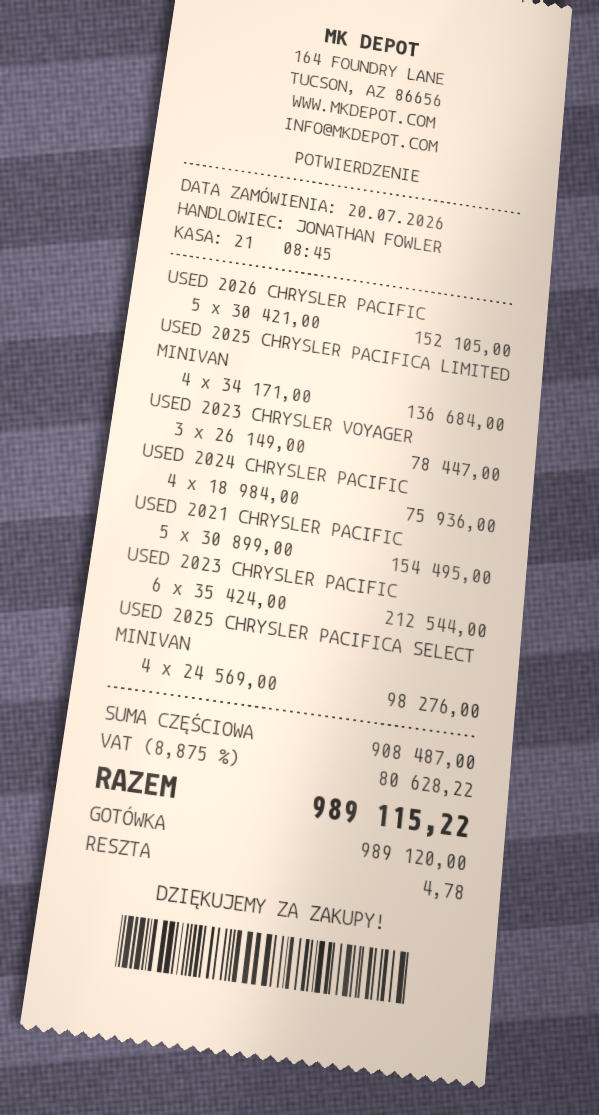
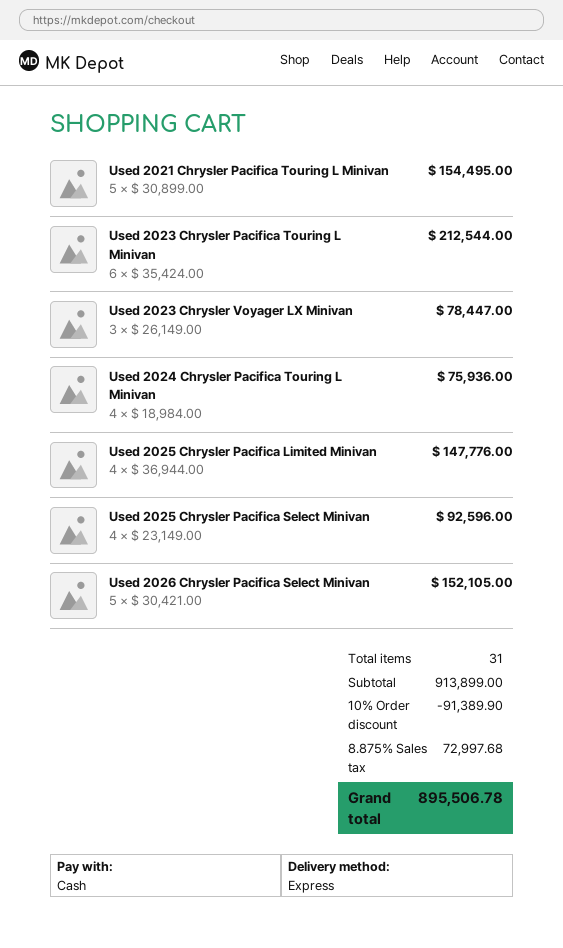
USED 2025 CHRYSLER PACIFICA LIMITED MINIVAN: 4 x 34171.00 = 136684.00 -> 4 x 36944.00 = 147776.00
USED 2025 CHRYSLER PACIFICA SELECT MINIVAN: 4 x 24569.00 = 98276.00 -> 4 x 23149.00 = 92596.00
subtotal: 908487.00 -> 913899.00
discount: none -> 10% = 91389.90
tax: 8.875% = 80628.22 -> 8.875% = 72997.68
total: 989115.22 -> 895506.78

